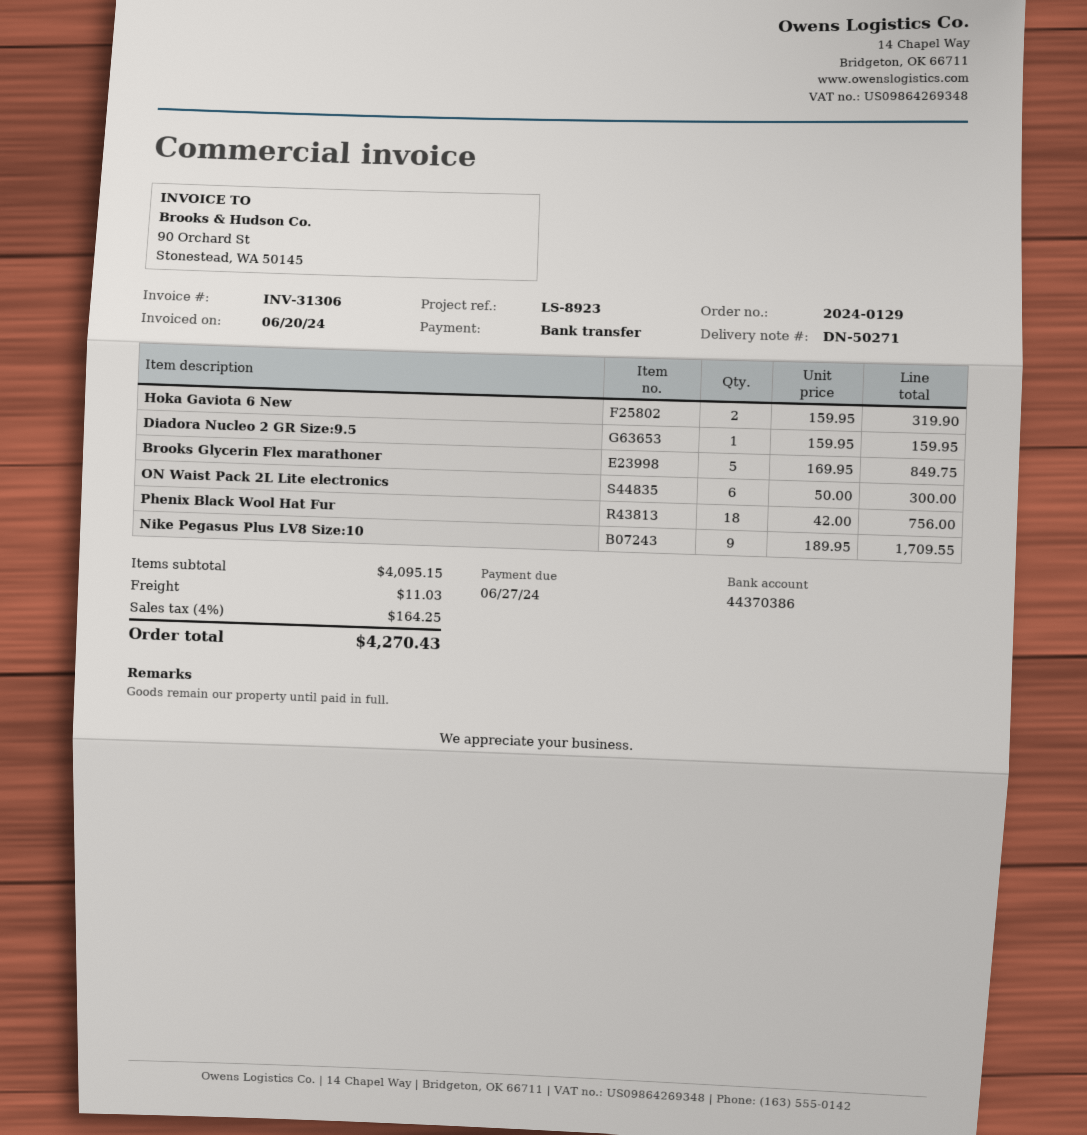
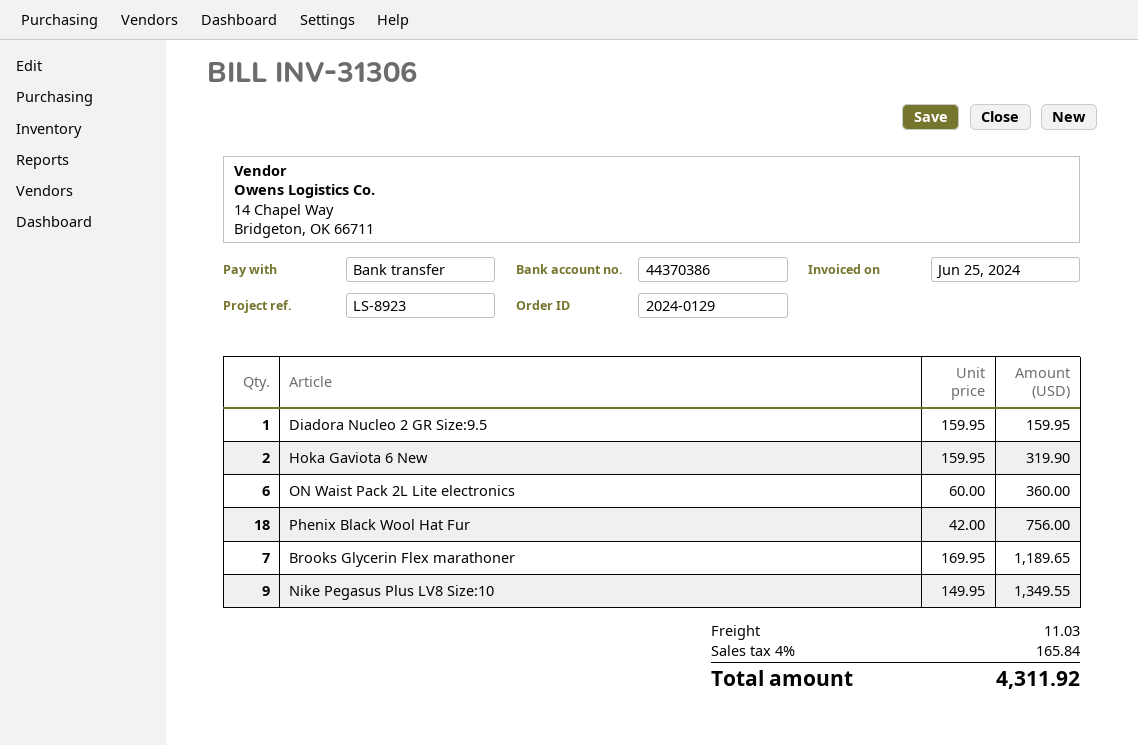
invoice date: 2024-06-20 -> 2024-06-25
Brooks Glycerin Flex marathoner: 5 x 169.95 = 849.75 -> 7 x 169.95 = 1189.65
ON Waist Pack 2L Lite electronics: 6 x 50.00 = 300.00 -> 6 x 60.00 = 360.00
Nike Pegasus Plus LV8 Size:10: 9 x 189.95 = 1709.55 -> 9 x 149.95 = 1349.55
tax: 4% = 164.25 -> 4% = 165.84
total: 4270.43 -> 4311.92

